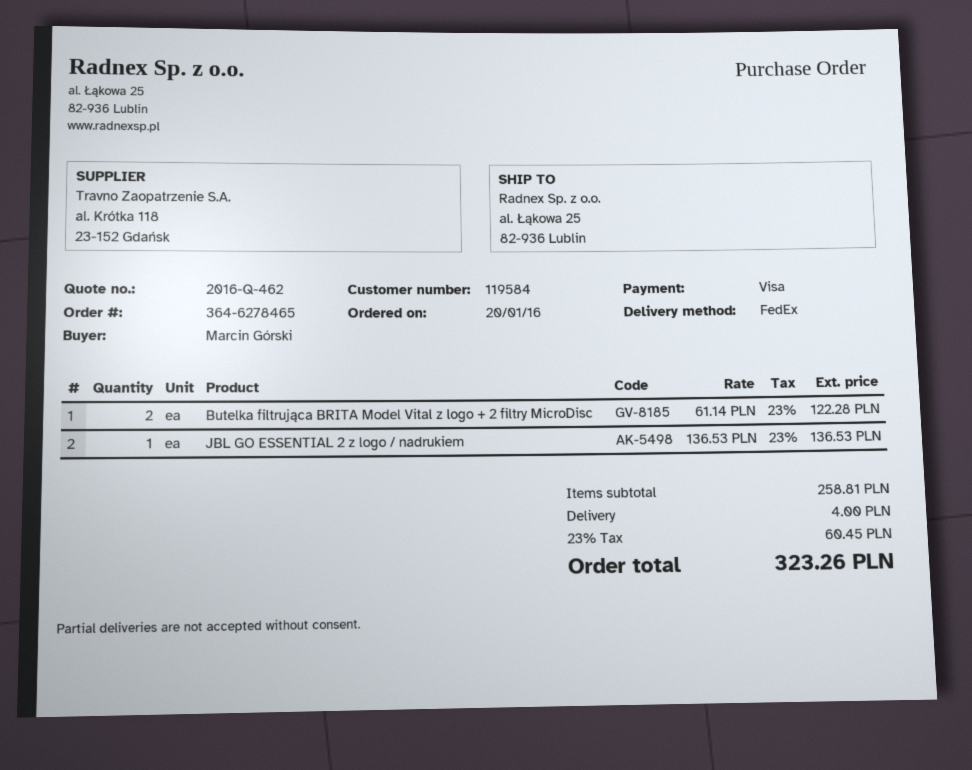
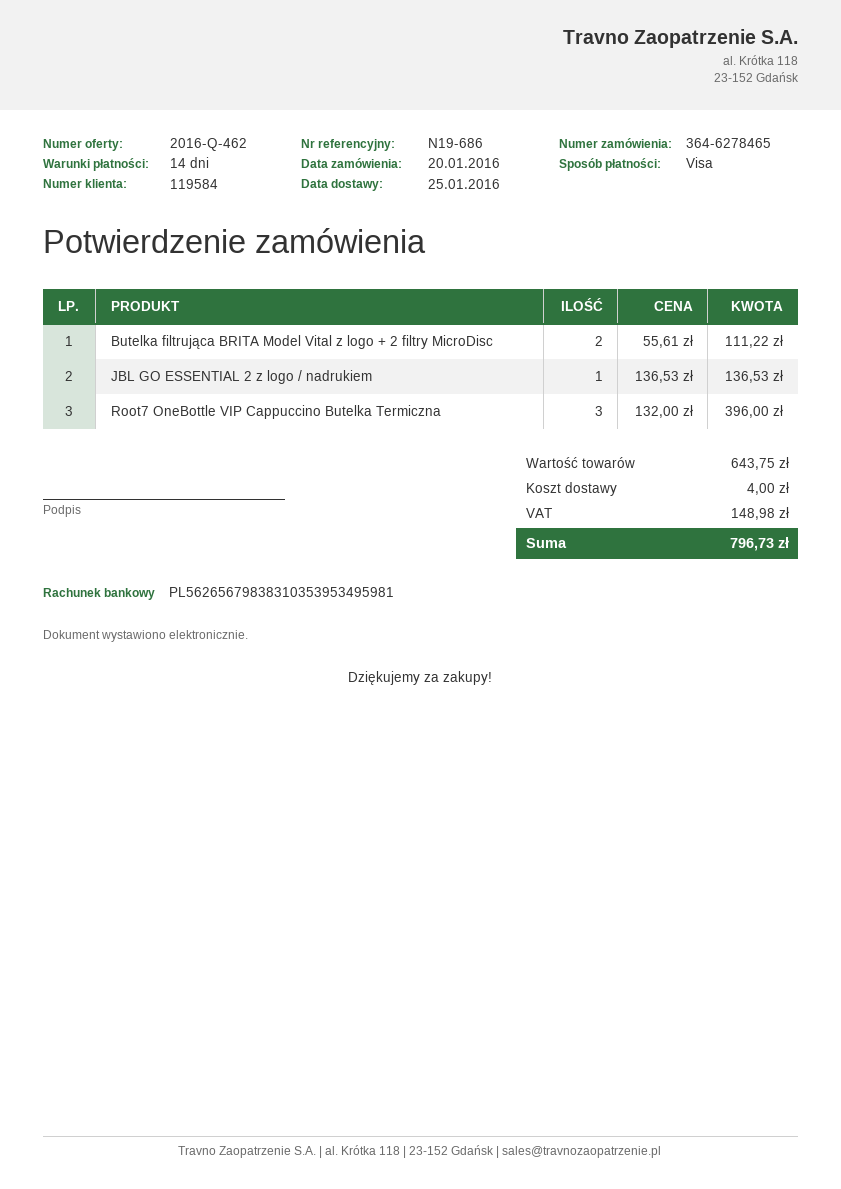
Butelka filtrująca BRITA Model Vital z logo + 2 filtry MicroDisc: 2 x 61.14 = 122.28 -> 2 x 55.61 = 111.22
Root7 OneBottle VIP Cappuccino Butelka Termiczna: none -> 3 x 132.00 = 396.00
subtotal: 258.81 -> 643.75
tax: 60.45 -> 148.98
total: 323.26 -> 796.73

